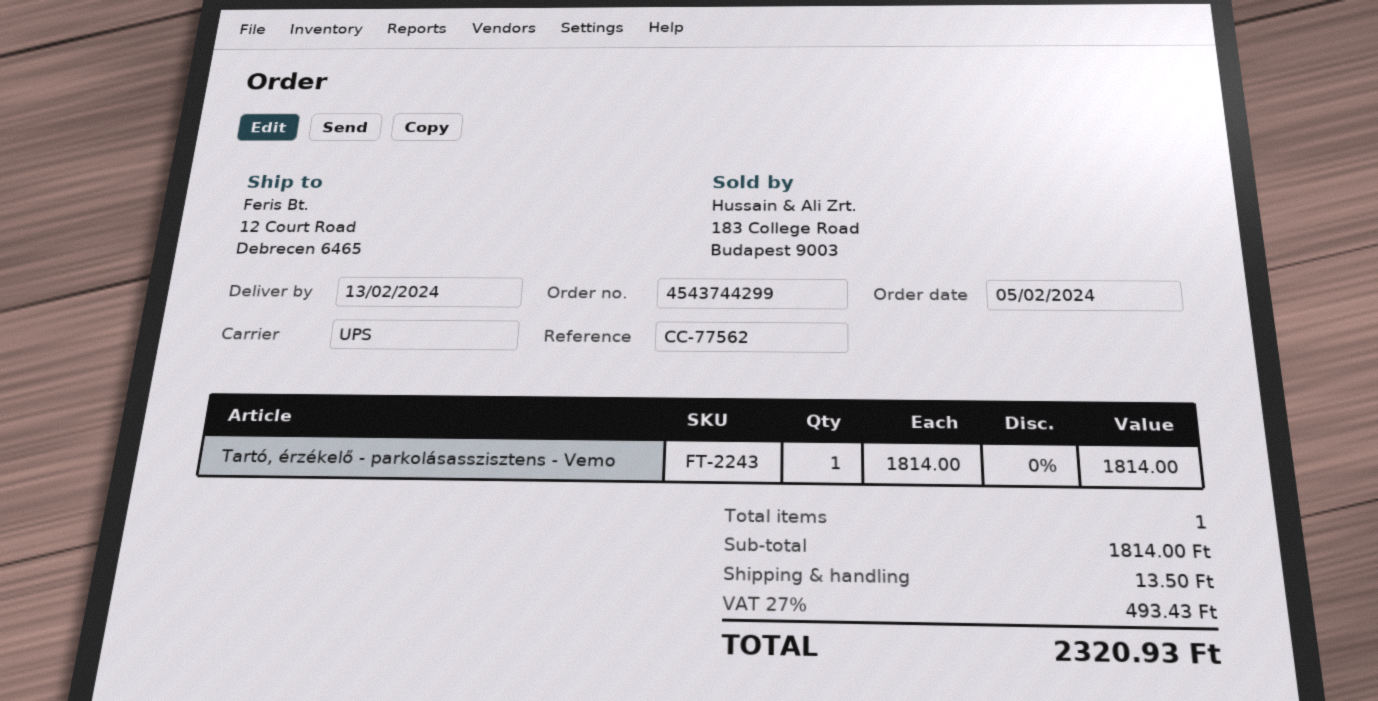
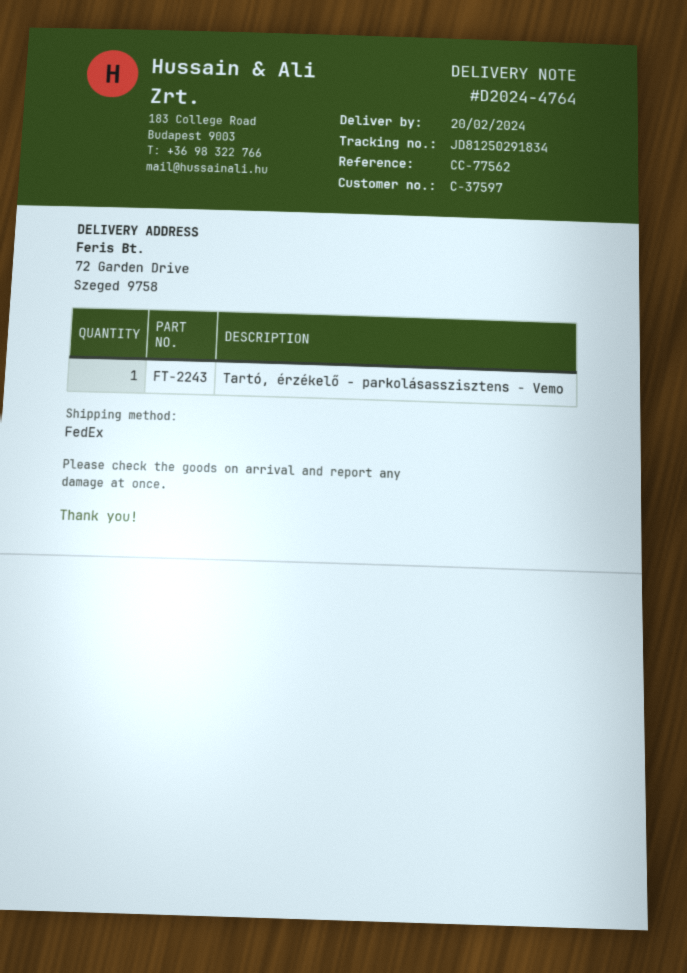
delivery date: 2024-02-13 -> 2024-02-20
shipping method: UPS -> FedEx
ship to: 12 Court Road, Debrecen 6465 -> 72 Garden Drive, Szeged 9758

